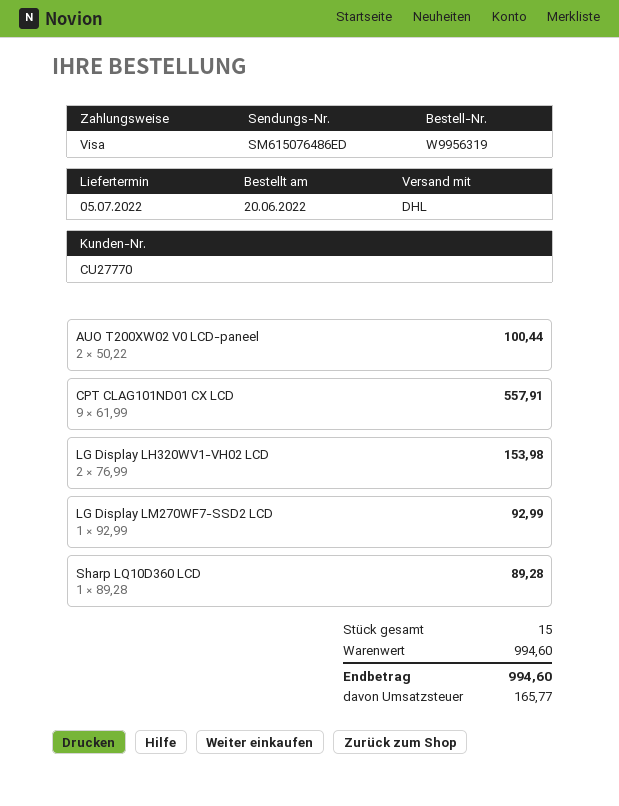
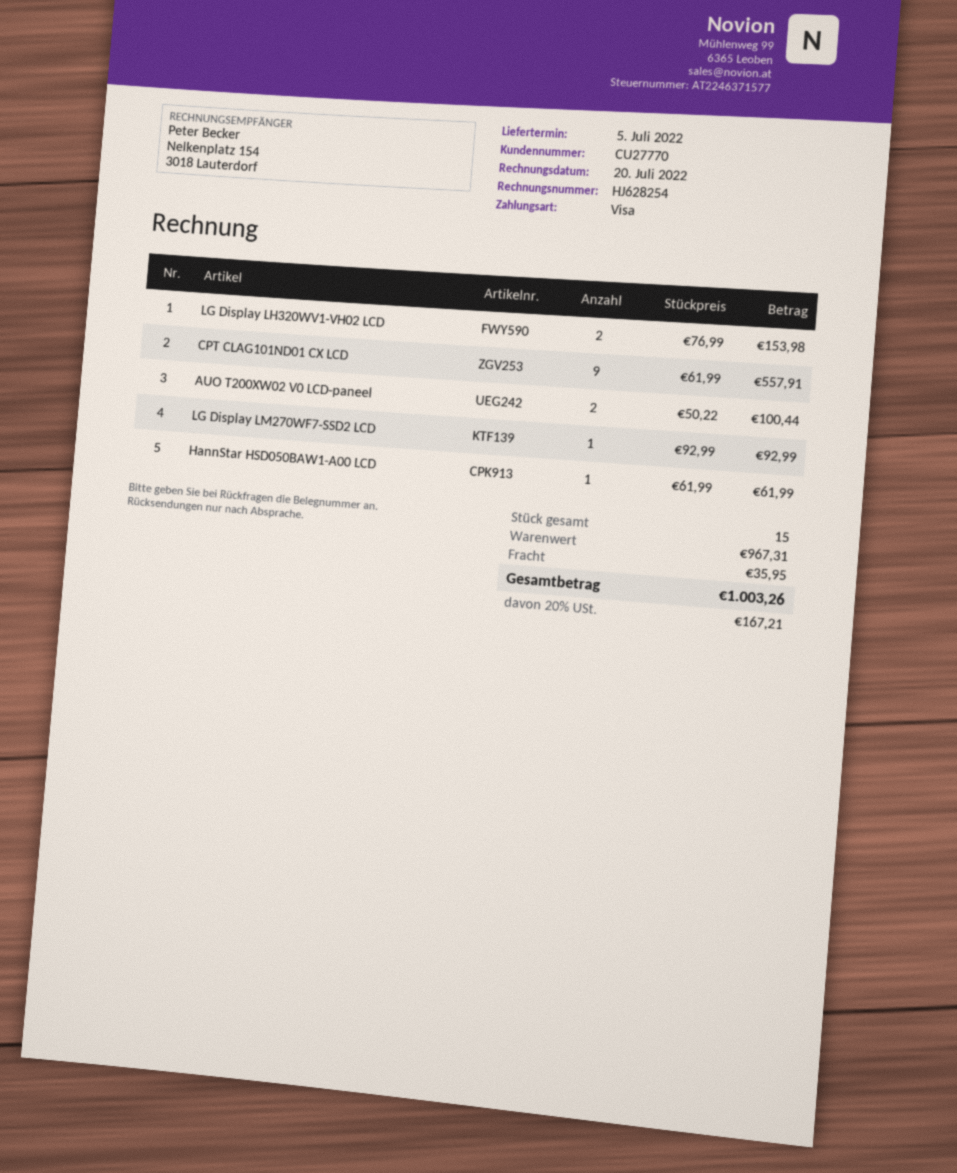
Sharp LQ10D360 LCD: 1 x 89.28 = 89.28 -> none
HannStar HSD050BAW1-A00 LCD: none -> 1 x 61.99 = 61.99
subtotal: 994.60 -> 967.31
shipping: none -> 35.95
tax: 165.77 -> 167.21
total: 994.60 -> 1003.26

